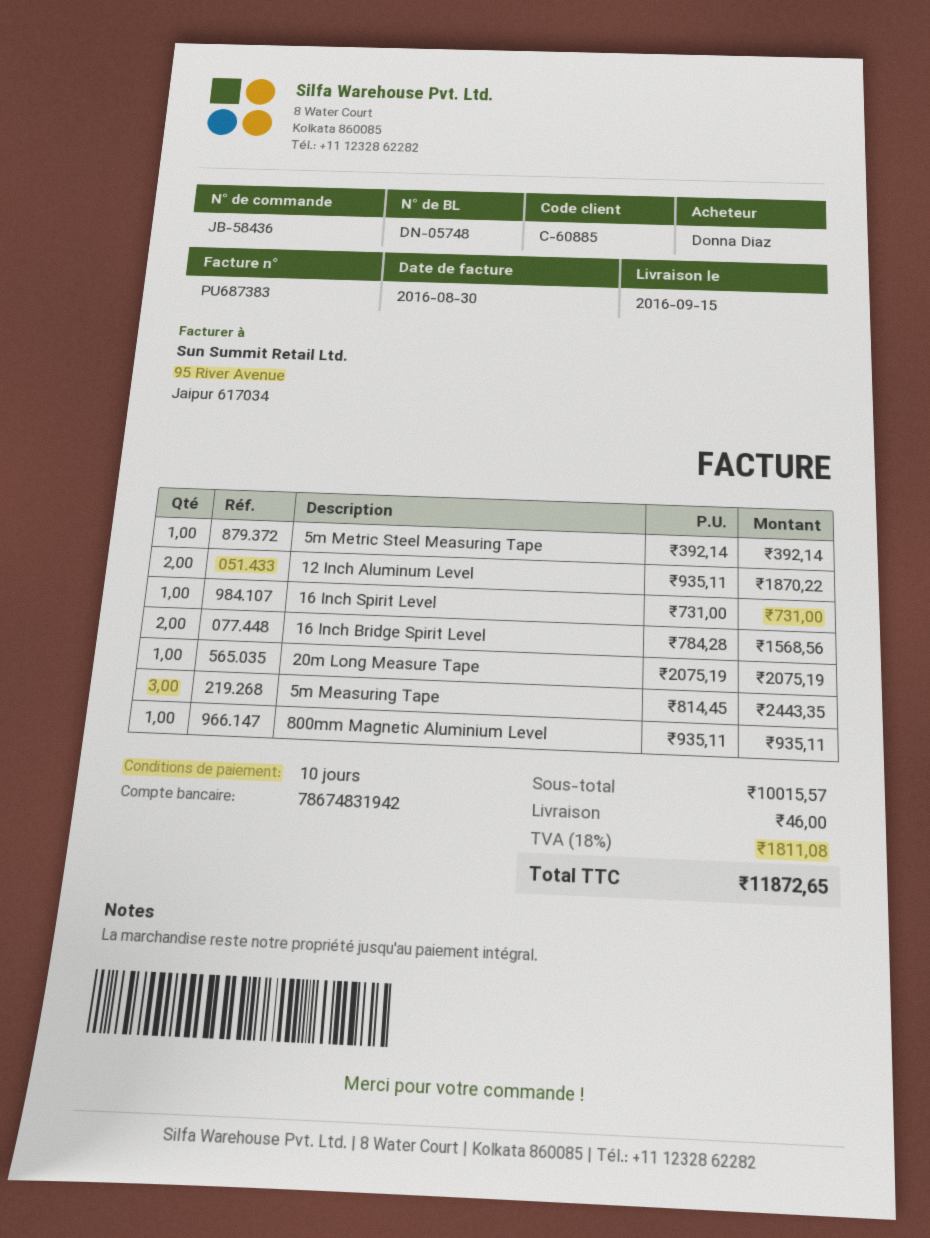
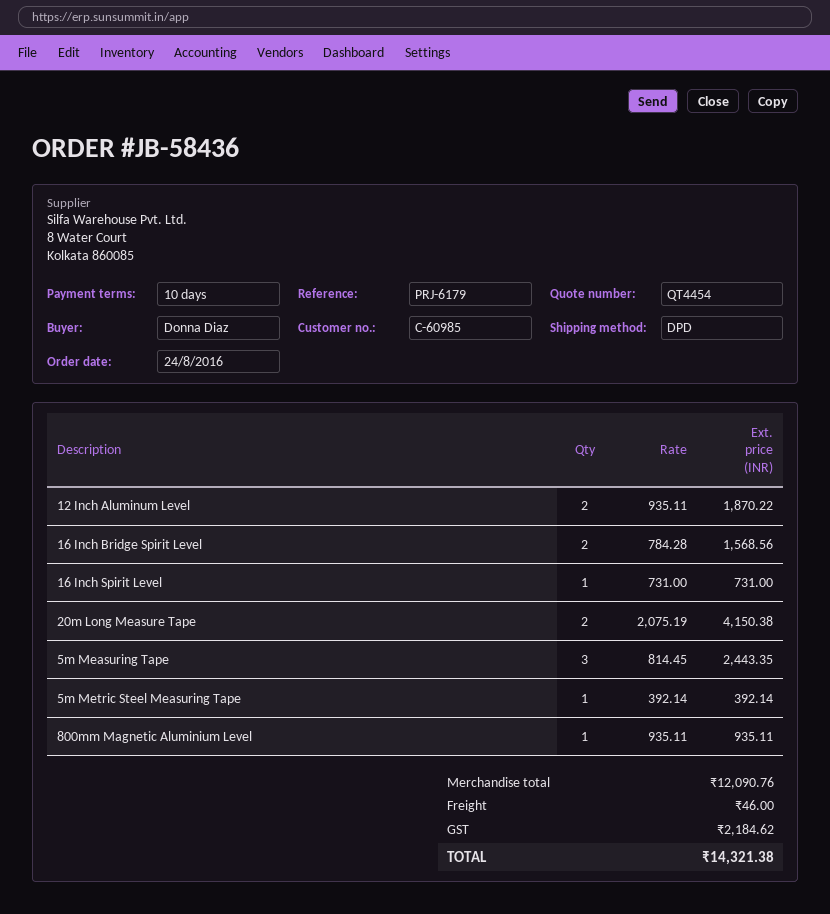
customer number: C-60885 -> C-60985
20m Long Measure Tape: 1 x 2075.19 = 2075.19 -> 2 x 2075.19 = 4150.38
subtotal: 10015.57 -> 12090.76
tax: 1811.08 -> 2184.62
total: 11872.65 -> 14321.38

